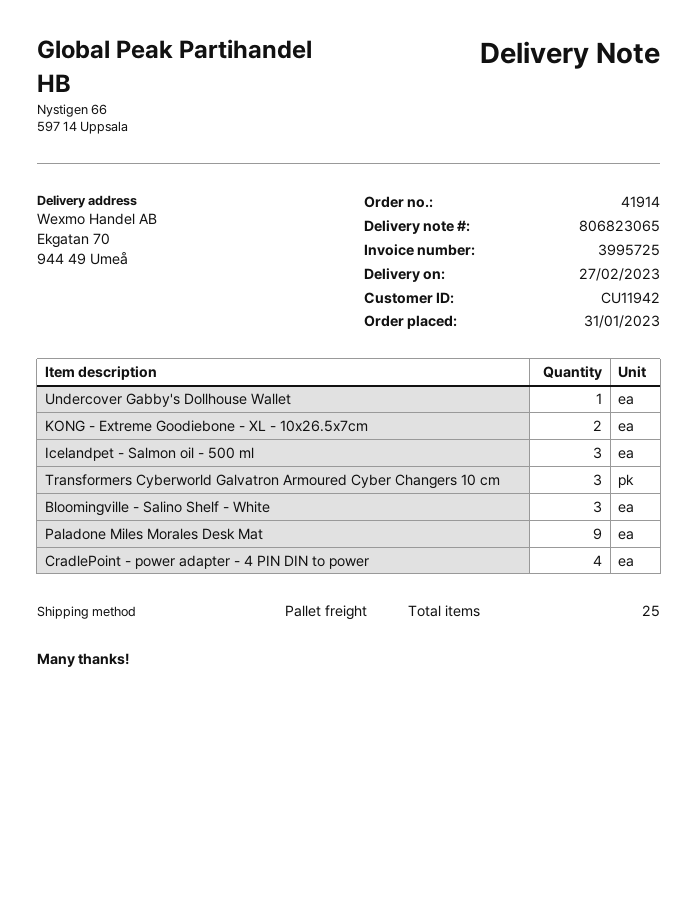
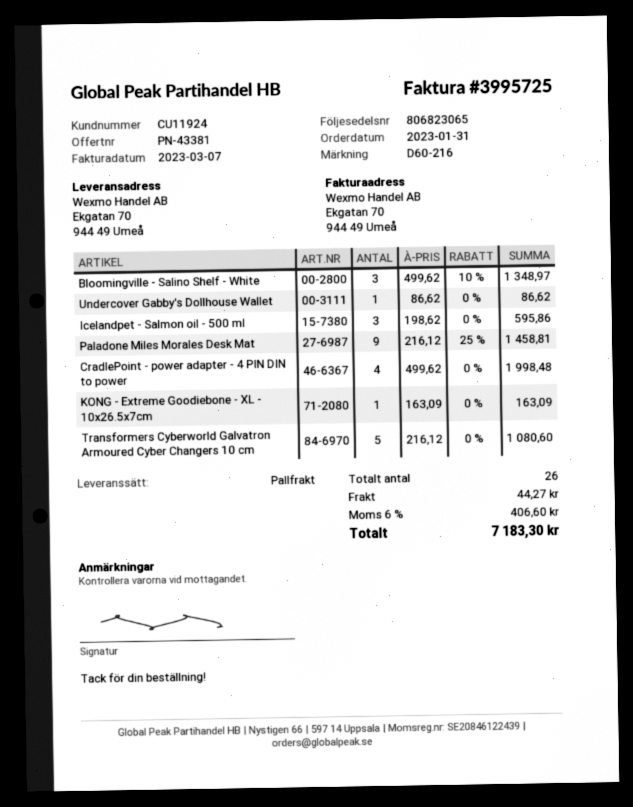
customer number: CU11942 -> CU11924
KONG - Extreme Goodiebone - XL - 10x26.5x7cm: 2 -> 1
Transformers Cyberworld Galvatron Armoured Cyber Changers 10 cm: 3 -> 5
total quantity: 25 -> 26

